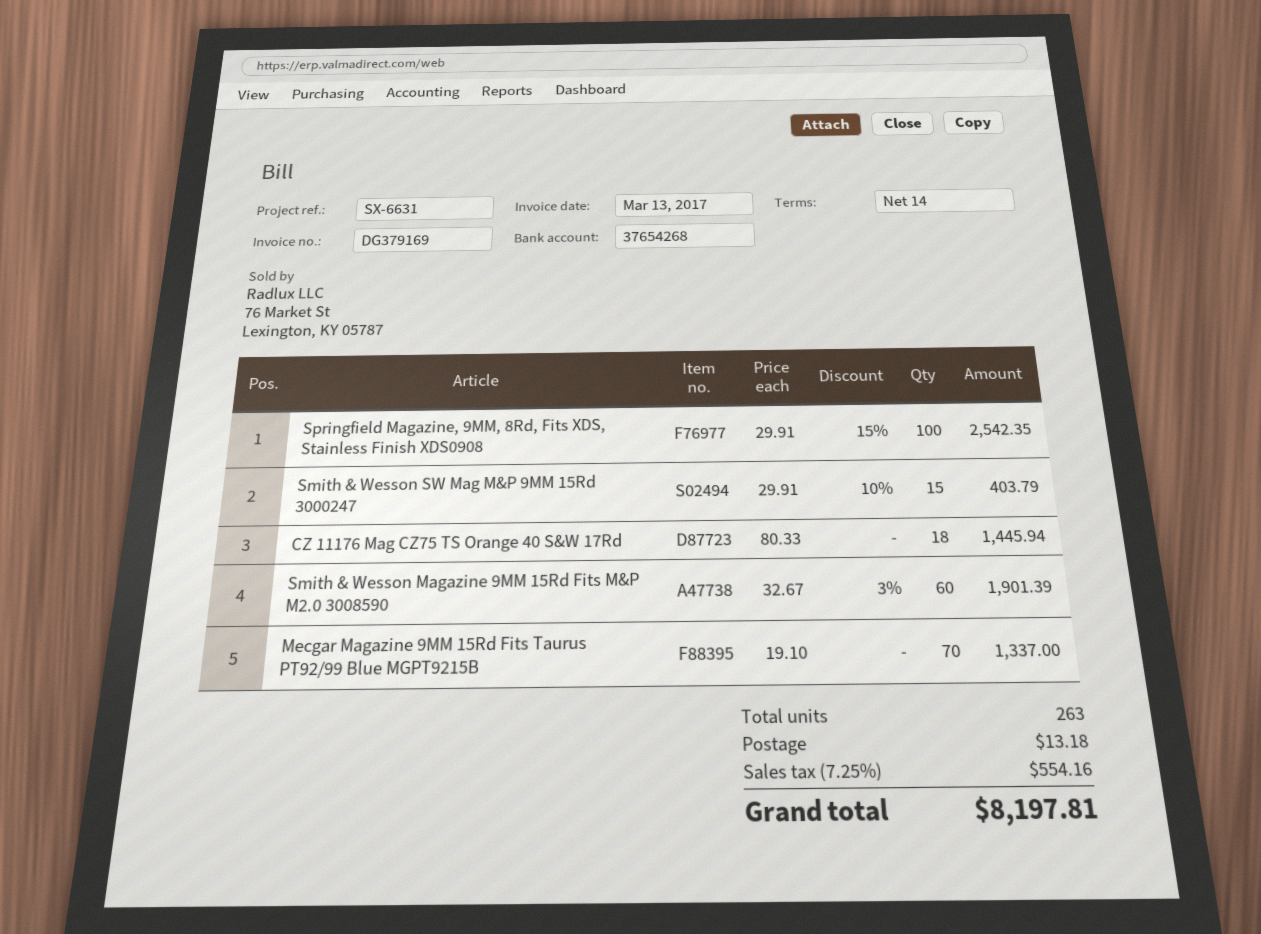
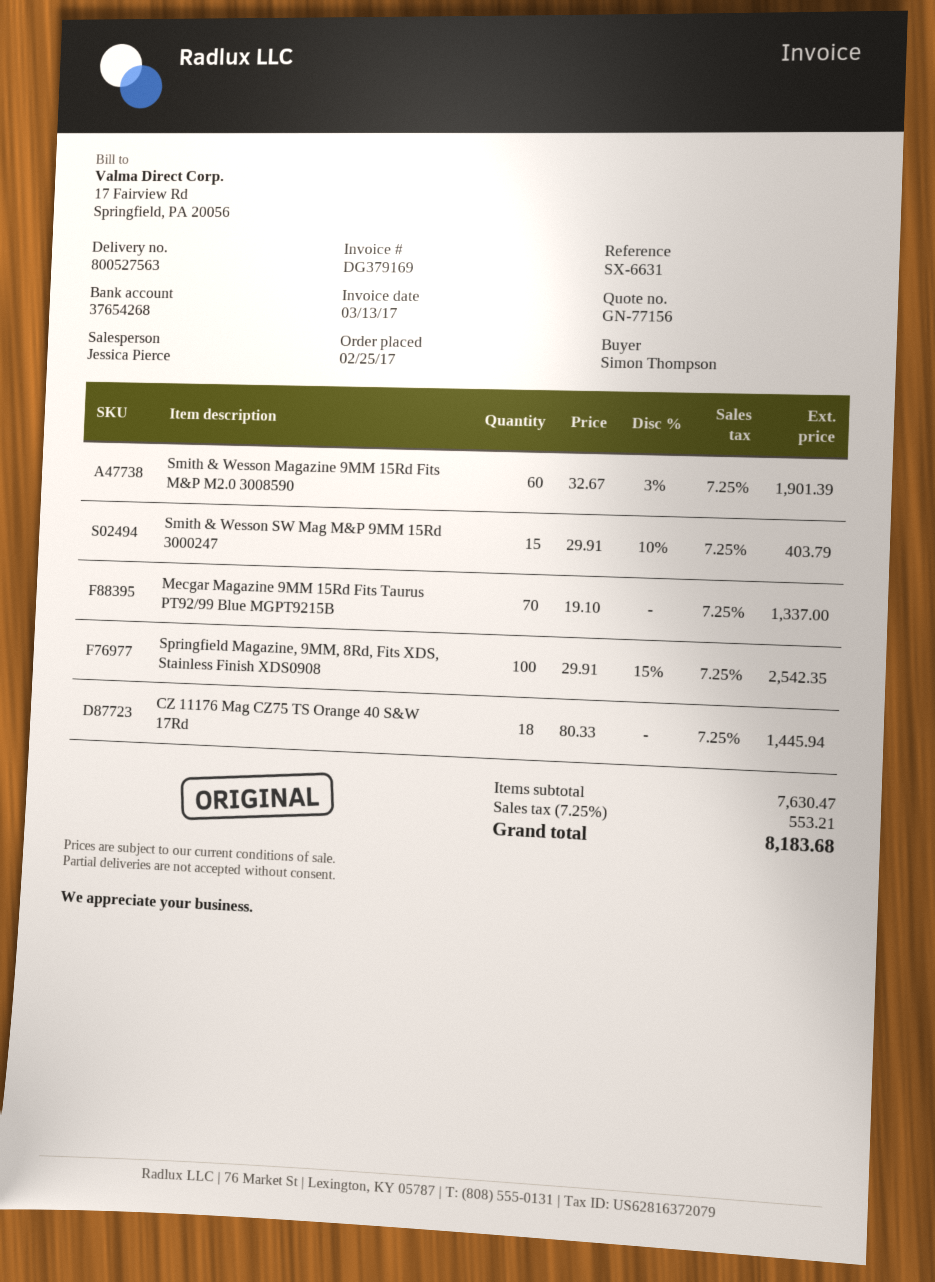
shipping: 13.18 -> none
tax: 7.25% = 554.16 -> 7.25% = 553.21
total: 8197.81 -> 8183.68

